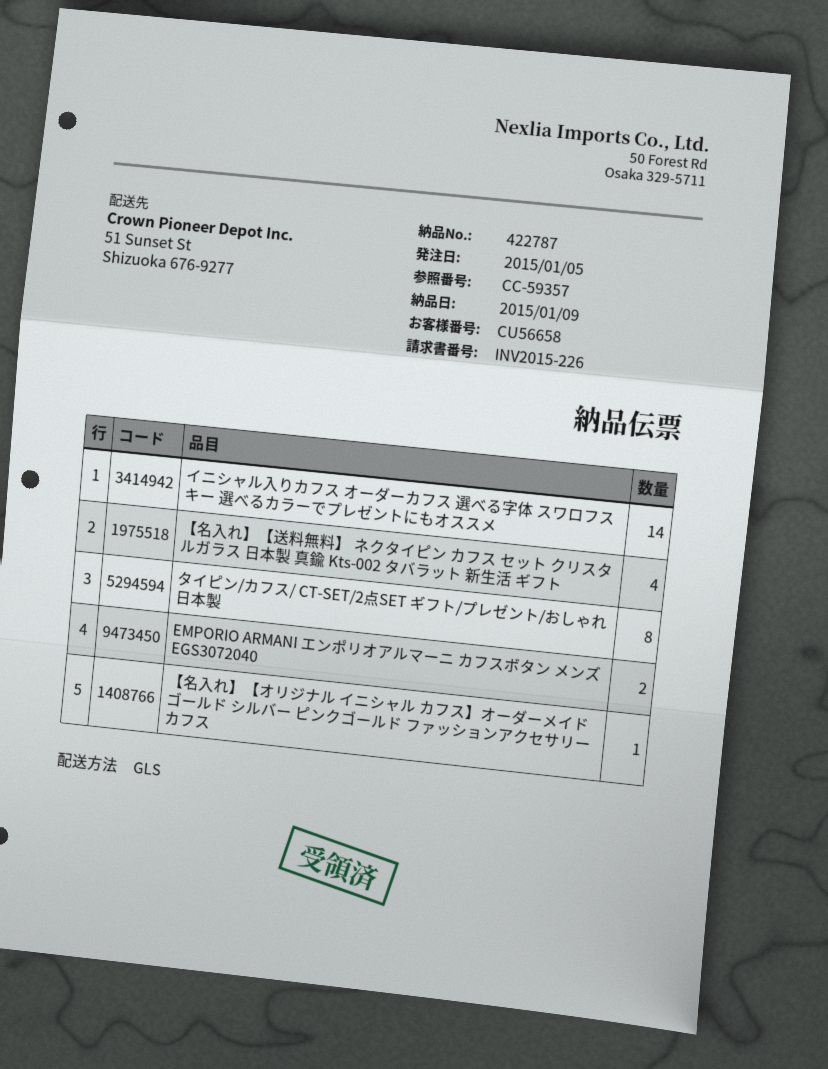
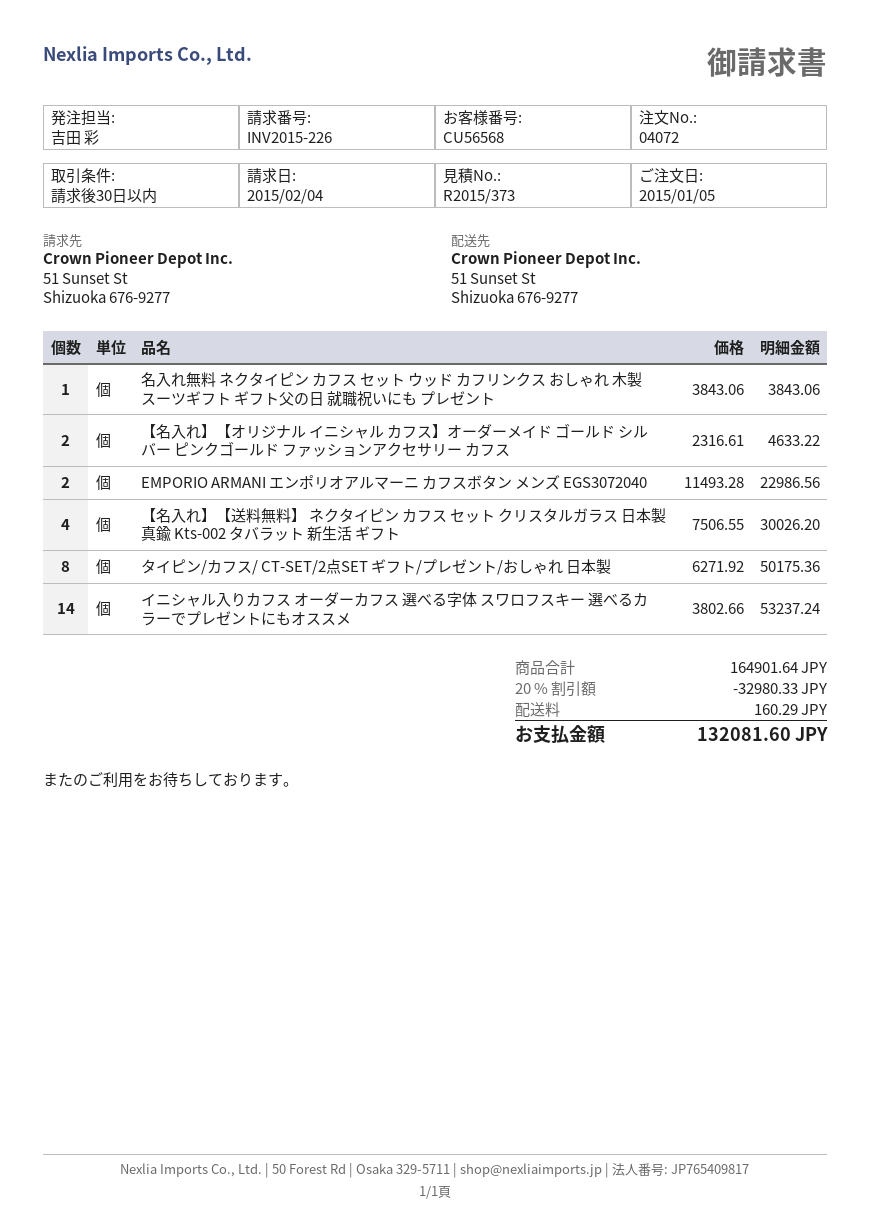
customer number: CU56658 -> CU56568
【名入れ】【オリジナル イニシャル カフス】オーダーメイド ゴールド シルバー ピンクゴールド ファッションアクセサリー カフス: 1 -> 2
名入れ無料 ネクタイピン カフス セット ウッド カフリンクス おしゃれ 木製 スーツギフト ギフト父の日 就職祝いにも プレゼント: none -> 1

